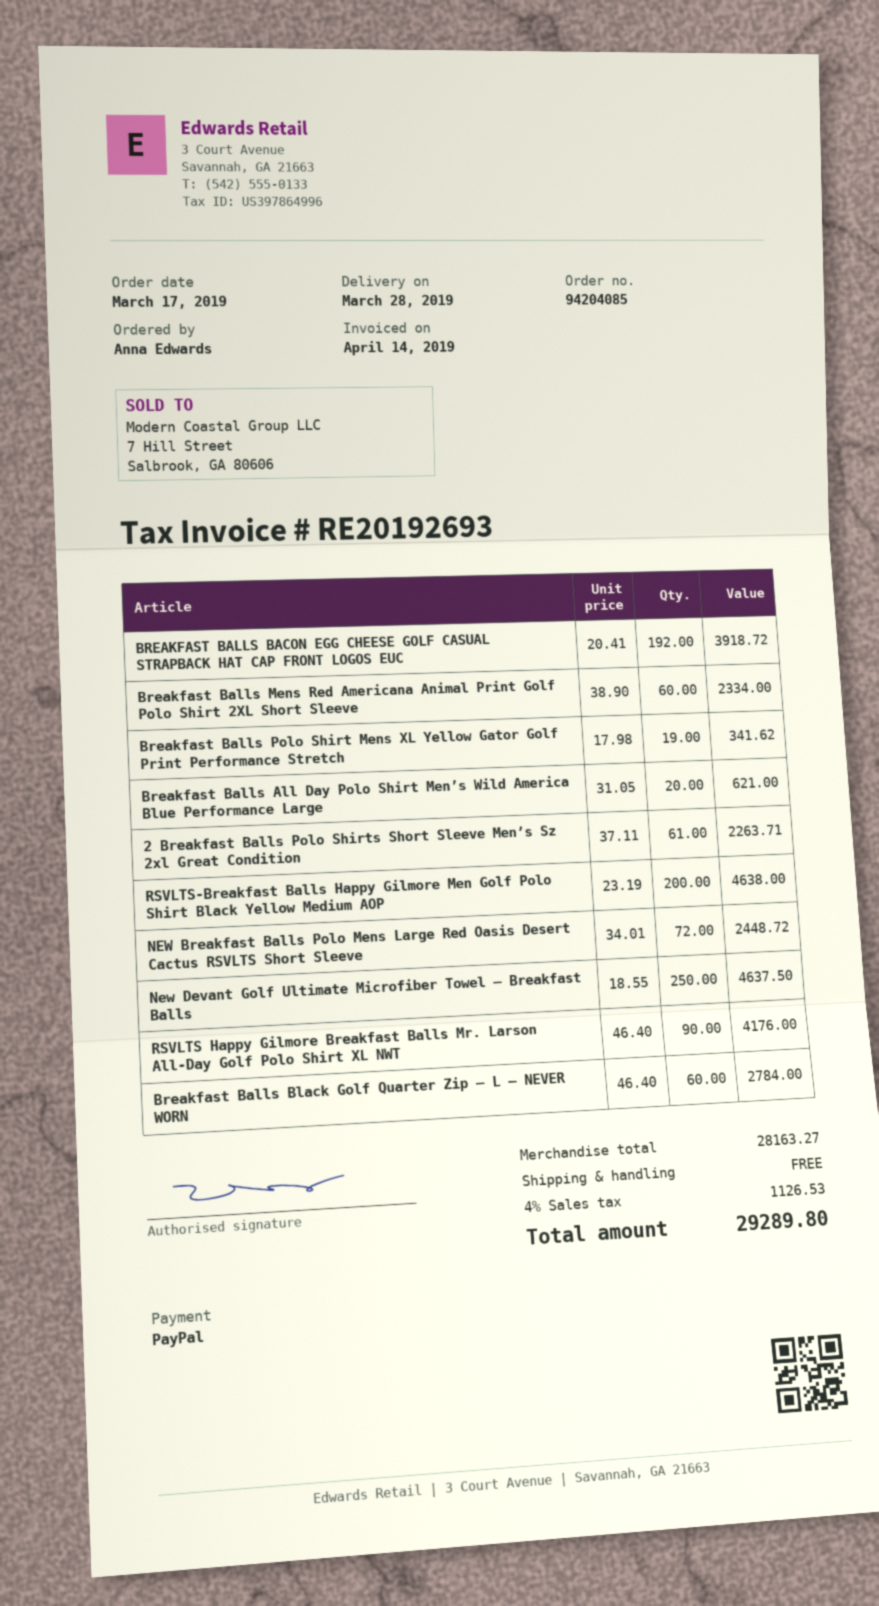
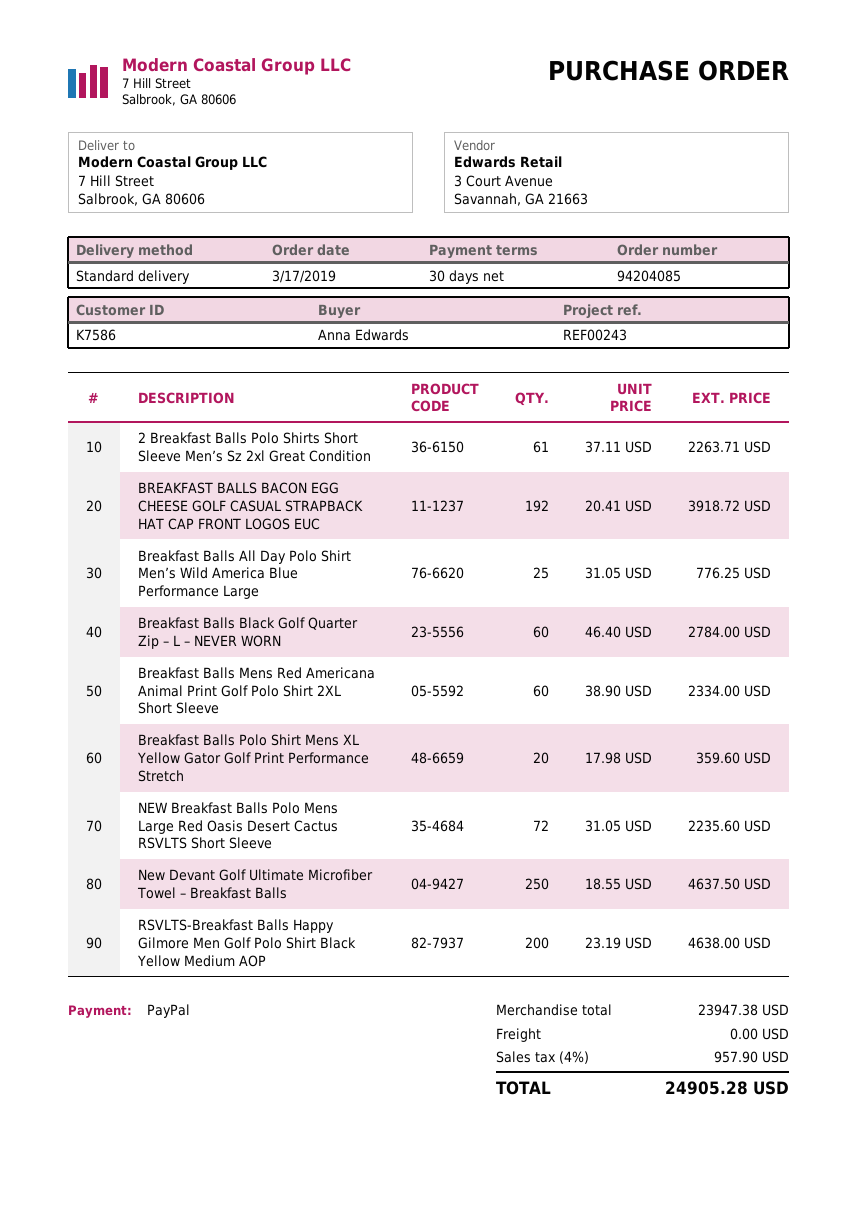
Breakfast Balls Polo Shirt Mens XL Yellow Gator Golf Print Performance Stretch: 19 x 17.98 = 341.62 -> 20 x 17.98 = 359.60
Breakfast Balls All Day Polo Shirt Men’s Wild America Blue Performance Large: 20 x 31.05 = 621.00 -> 25 x 31.05 = 776.25
NEW Breakfast Balls Polo Mens Large Red Oasis Desert Cactus RSVLTS Short Sleeve: 72 x 34.01 = 2448.72 -> 72 x 31.05 = 2235.60
RSVLTS Happy Gilmore Breakfast Balls Mr. Larson All-Day Golf Polo Shirt XL NWT: 90 x 46.40 = 4176.00 -> none
subtotal: 28163.27 -> 23947.38
tax: 4% = 1126.53 -> 4% = 957.90
total: 29289.80 -> 24905.28

